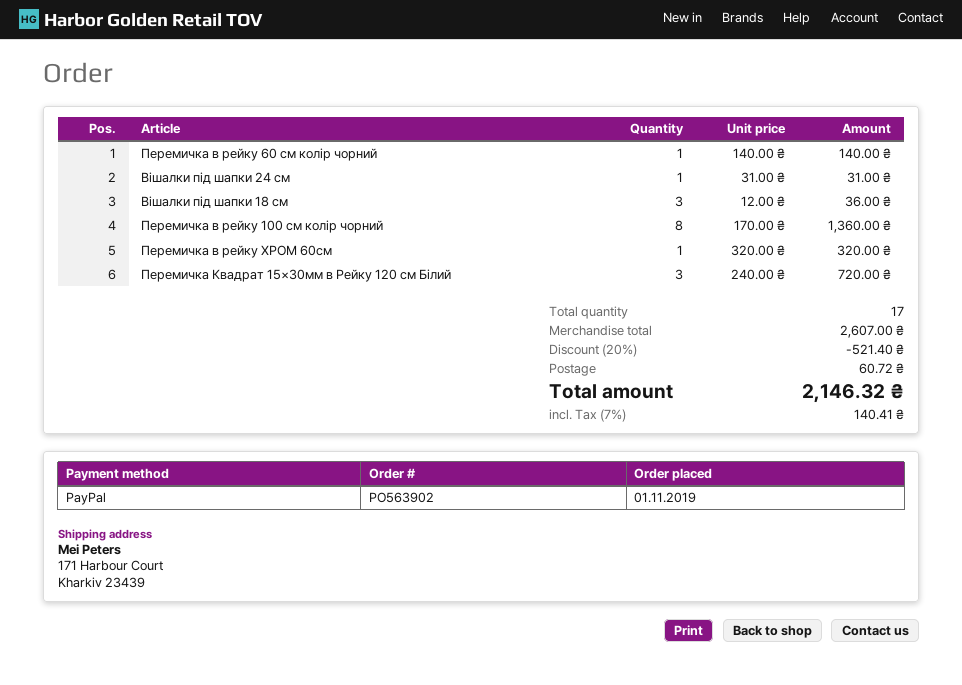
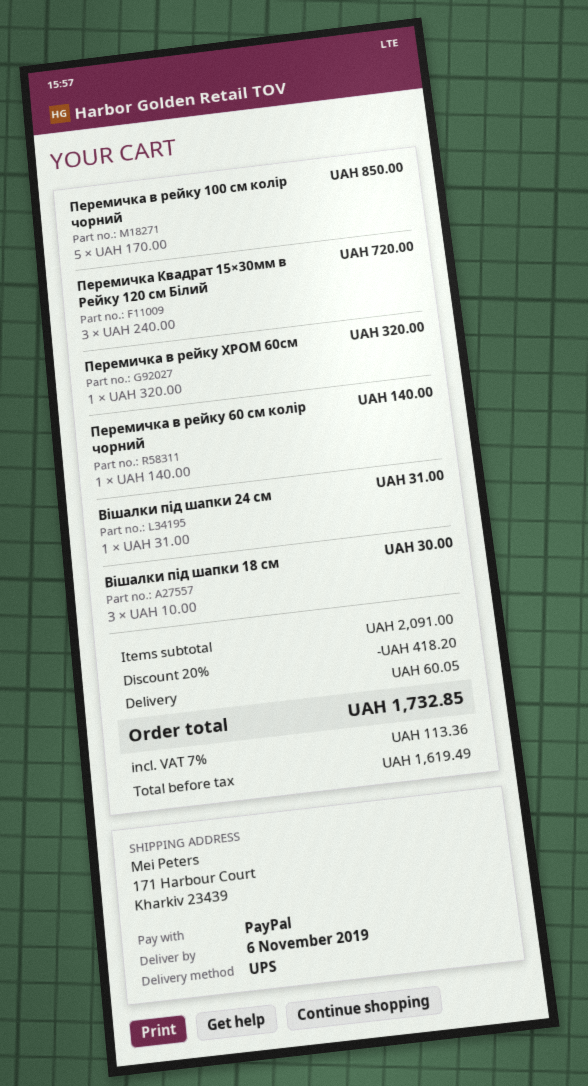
Вішалки під шапки 18 см: 3 x 12.00 = 36.00 -> 3 x 10.00 = 30.00
Перемичка в рейку 100 см колір чорний: 8 x 170.00 = 1360.00 -> 5 x 170.00 = 850.00
subtotal: 2607.00 -> 2091.00
discount: 20% = 521.40 -> 20% = 418.20
shipping: 60.72 -> 60.05
tax: 7% = 140.41 -> 7% = 113.36
total: 2146.32 -> 1732.85

